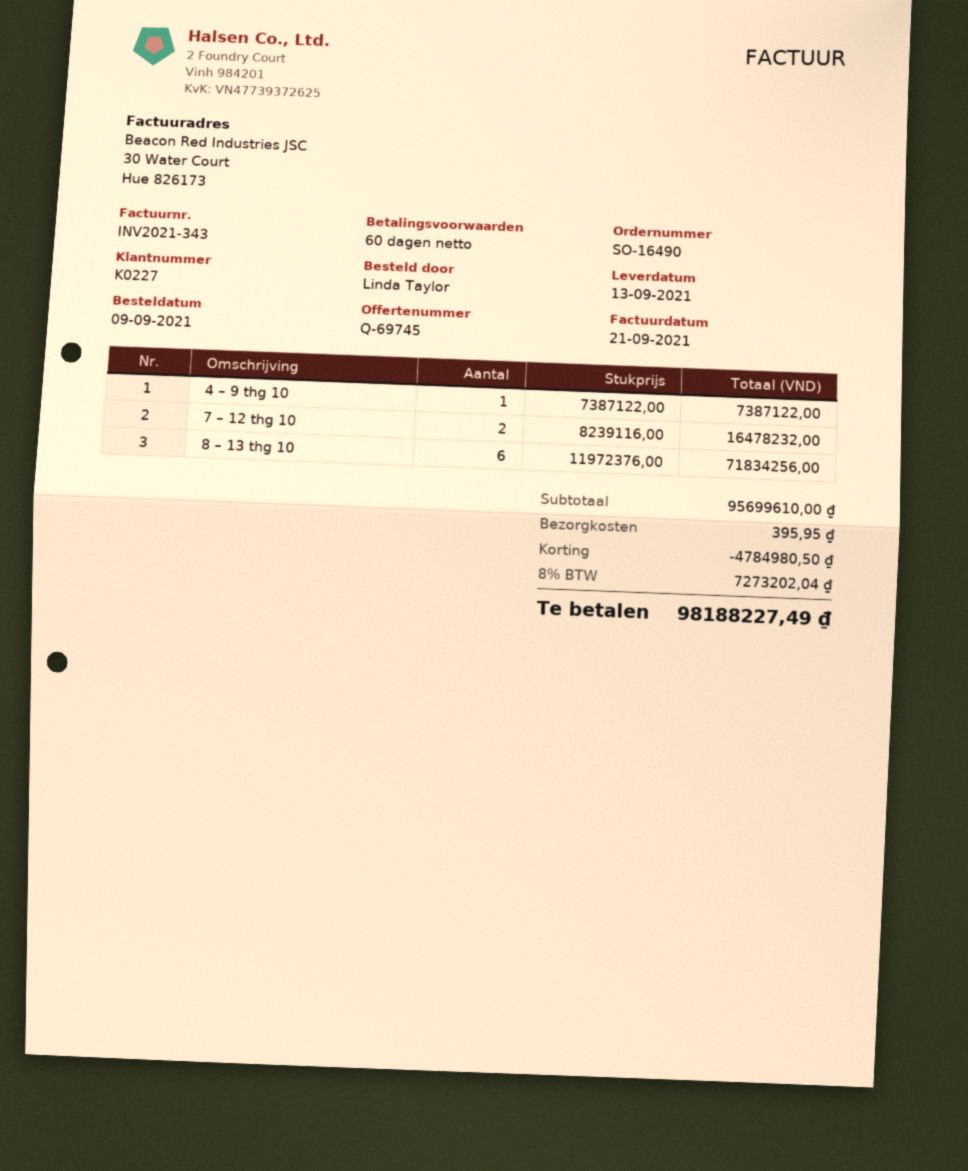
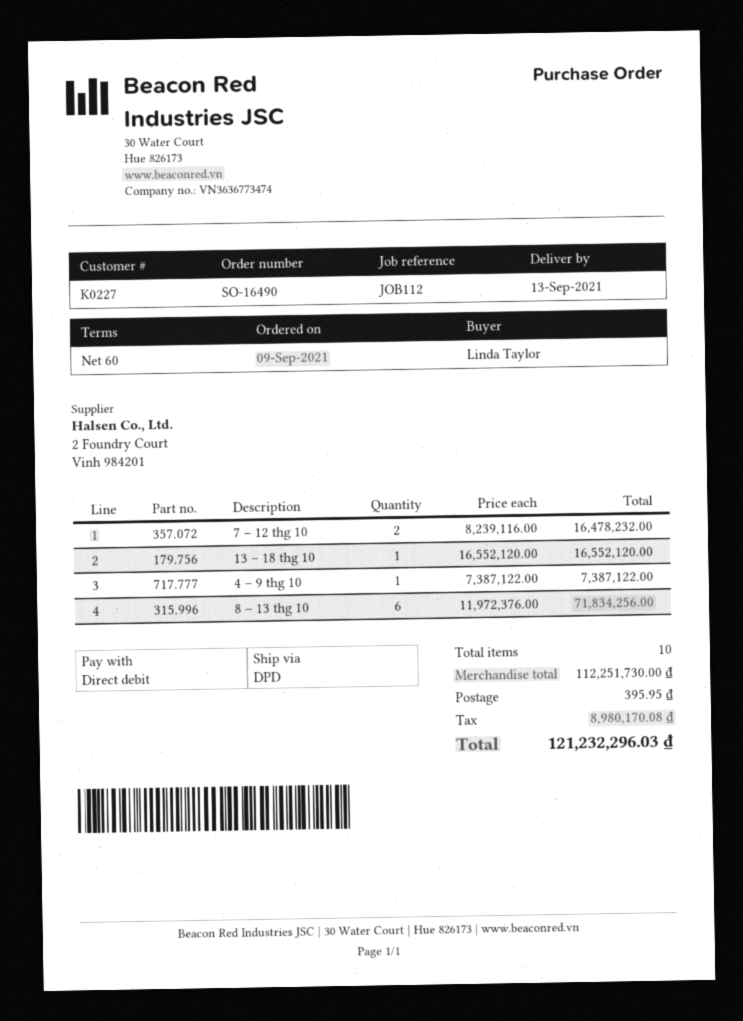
13 – 18 thg 10: none -> 1 x 16552120.00 = 16552120.00
subtotal: 95699610.00 -> 112251730.00
discount: 4784980.50 -> none
tax: 7273202.04 -> 8980170.08
total: 98188227.49 -> 121232296.03

